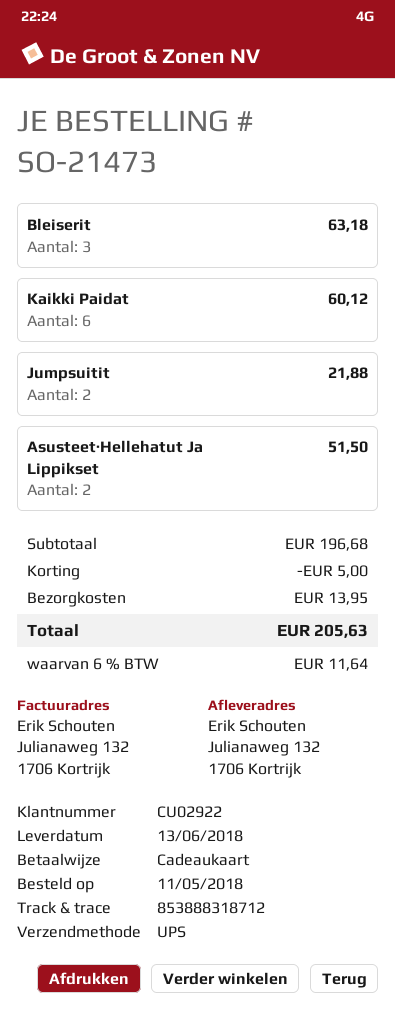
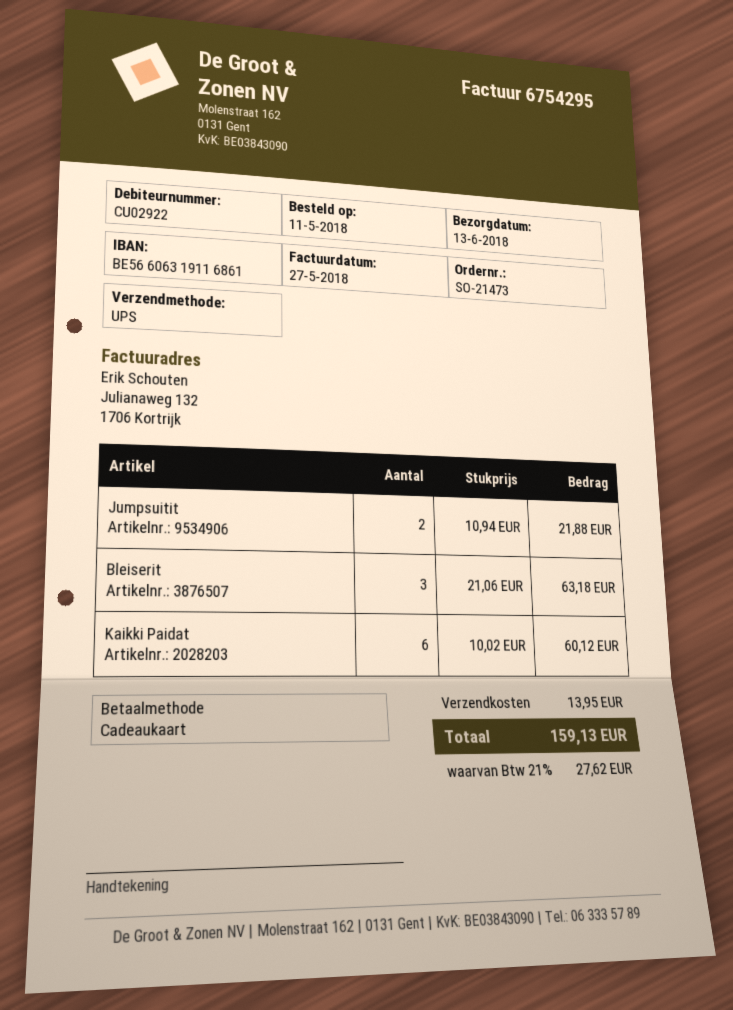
Asusteet·Hellehatut Ja Lippikset: 2 for 51.50 -> none
discount: 5.00 -> none
tax: 6% = 11.64 -> 21% = 27.62
total: 205.63 -> 159.13

